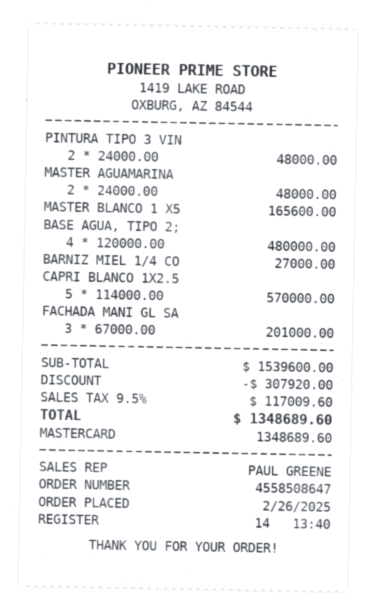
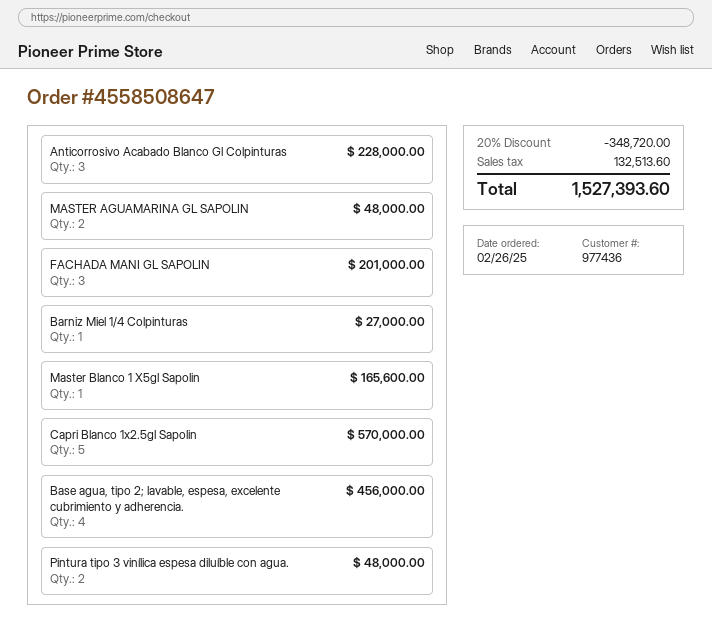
BASE AGUA, TIPO 2;: 4 for 480000.00 -> 4 for 456000.00
Anticorrosivo Acabado Blanco Gl Colpinturas: none -> 3 for 228000.00
discount: 307920.00 -> 348720.00
tax: 117009.60 -> 132513.60
total: 1348689.60 -> 1527393.60

